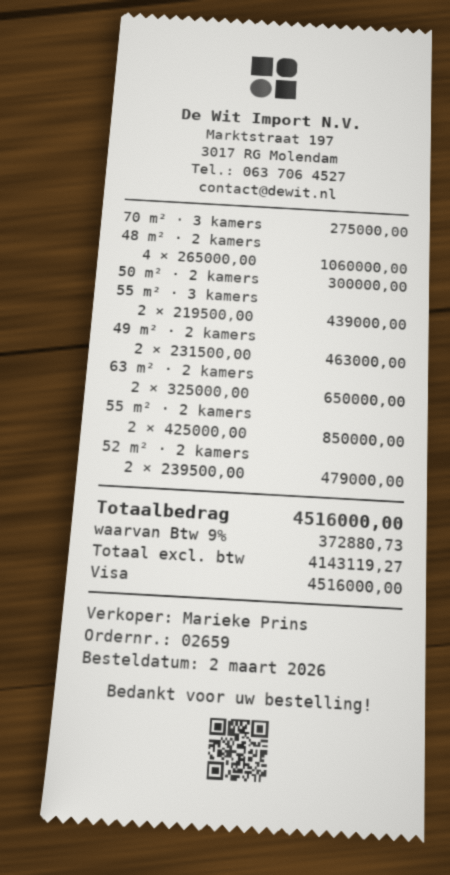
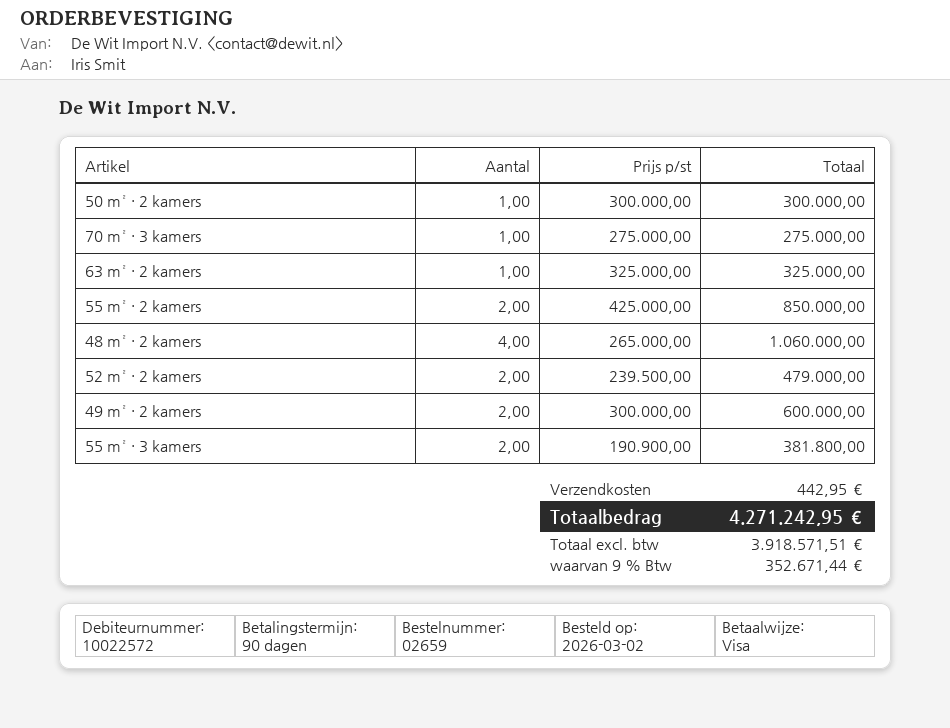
55 m² · 3 kamers: 2 x 219500.00 = 439000.00 -> 2 x 190900.00 = 381800.00
49 m² · 2 kamers: 2 x 231500.00 = 463000.00 -> 2 x 300000.00 = 600000.00
63 m² · 2 kamers: 2 x 325000.00 = 650000.00 -> 1 x 325000.00 = 325000.00
shipping: none -> 442.95
net: 4143119.27 -> 3918571.51
tax: 9% = 372880.73 -> 9% = 352671.44
total: 4516000.00 -> 4271242.95

